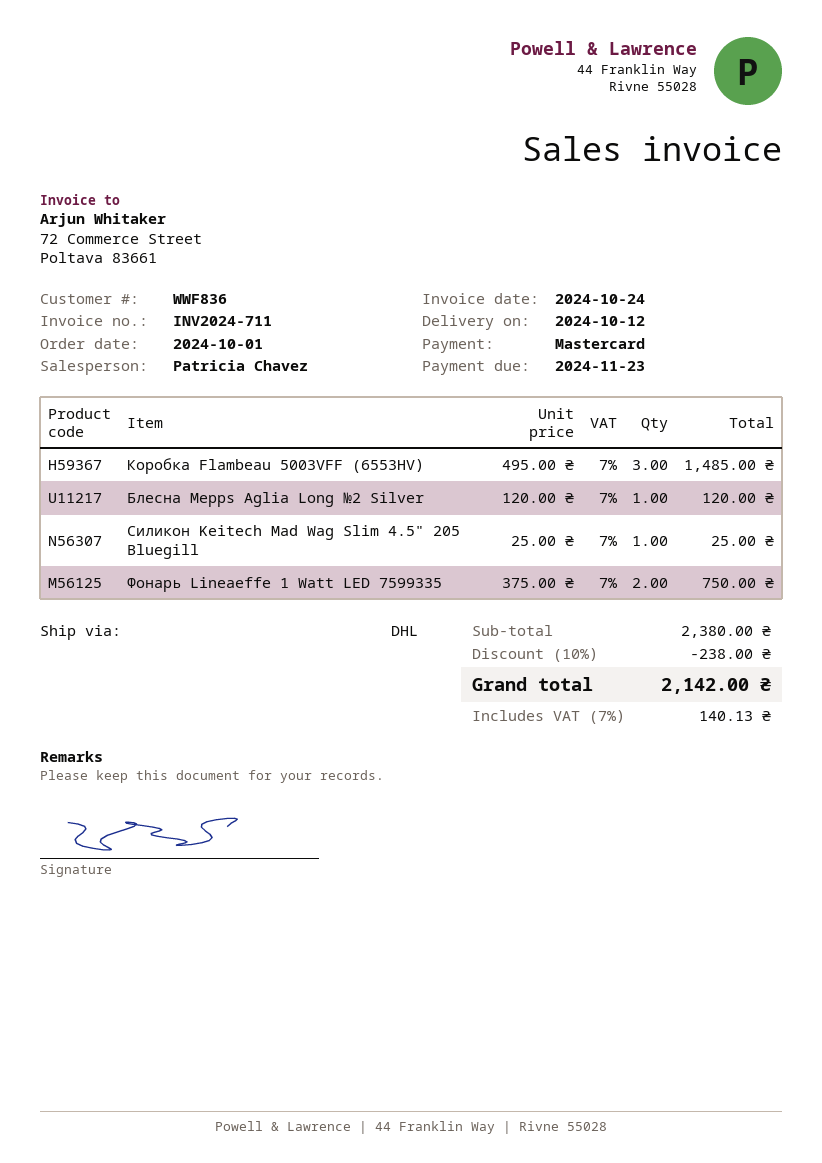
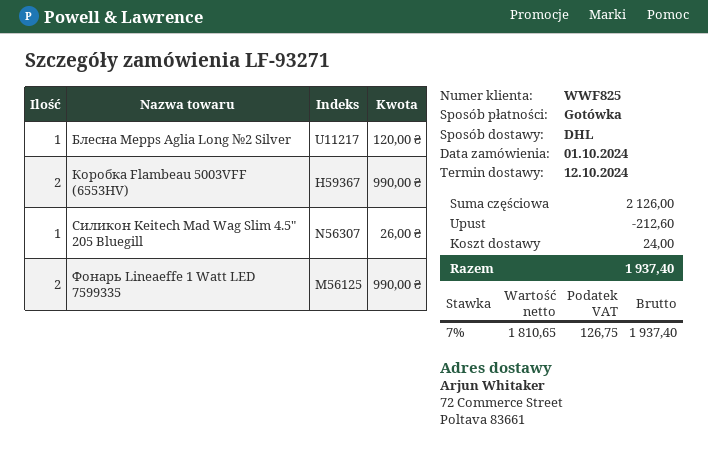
customer number: WWF836 -> WWF825
payment method: Mastercard -> cash
Коробка Flambeau 5003VFF (6553HV): 3 for 1485.00 -> 2 for 990.00
Силикон Keitech Mad Wag Slim 4.5" 205 Bluegill: 1 for 25.00 -> 1 for 26.00
Фонарь Lineaeffe 1 Watt LED 7599335: 2 for 750.00 -> 2 for 990.00
subtotal: 2380.00 -> 2126.00
discount: 238.00 -> 212.60
shipping: none -> 24.00
tax: 7% = 140.13 -> 7% = 126.75
total: 2142.00 -> 1937.40

